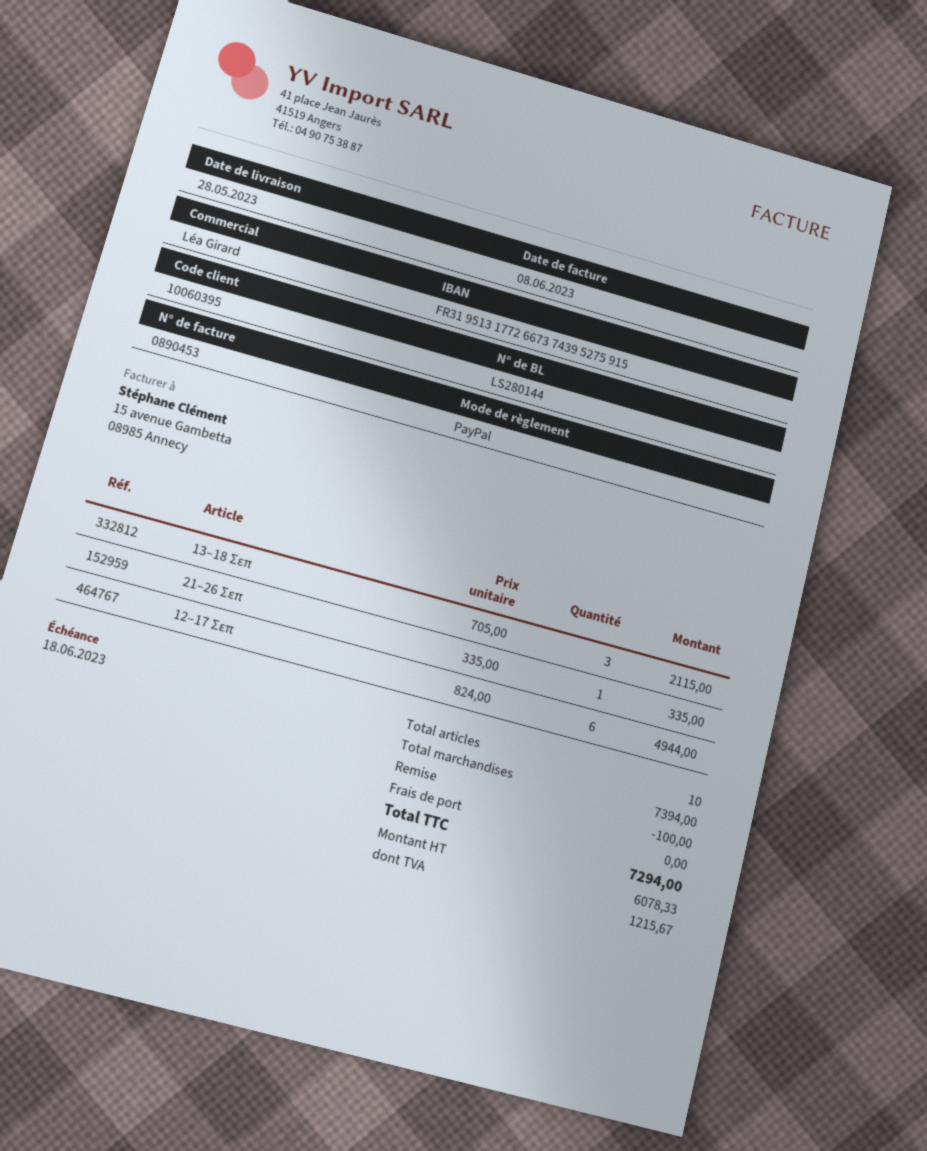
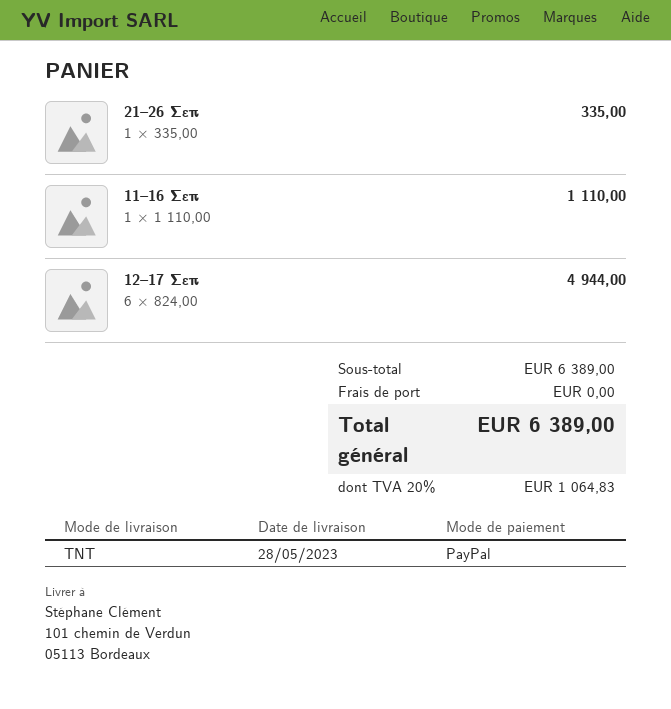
13–18 Σεπ: 3 x 705.00 = 2115.00 -> none
11–16 Σεπ: none -> 1 x 1110.00 = 1110.00
subtotal: 7394.00 -> 6389.00
discount: 100.00 -> none
tax: 1215.67 -> 1064.83
total: 7294.00 -> 6389.00

